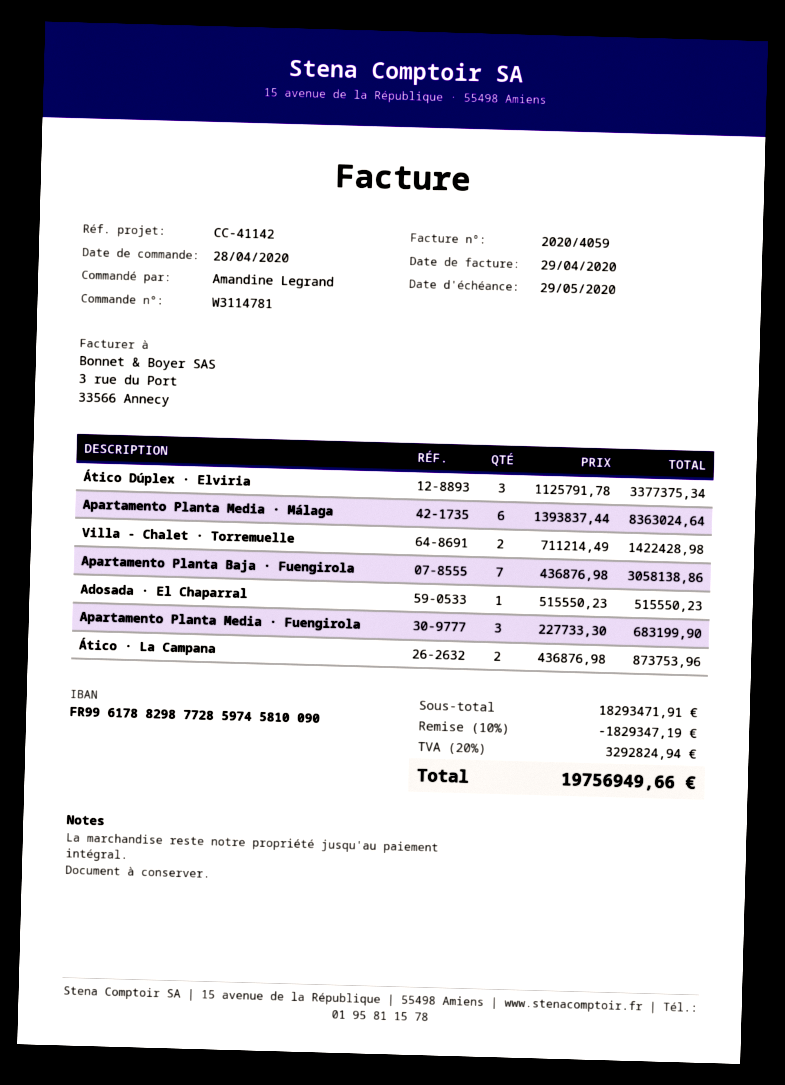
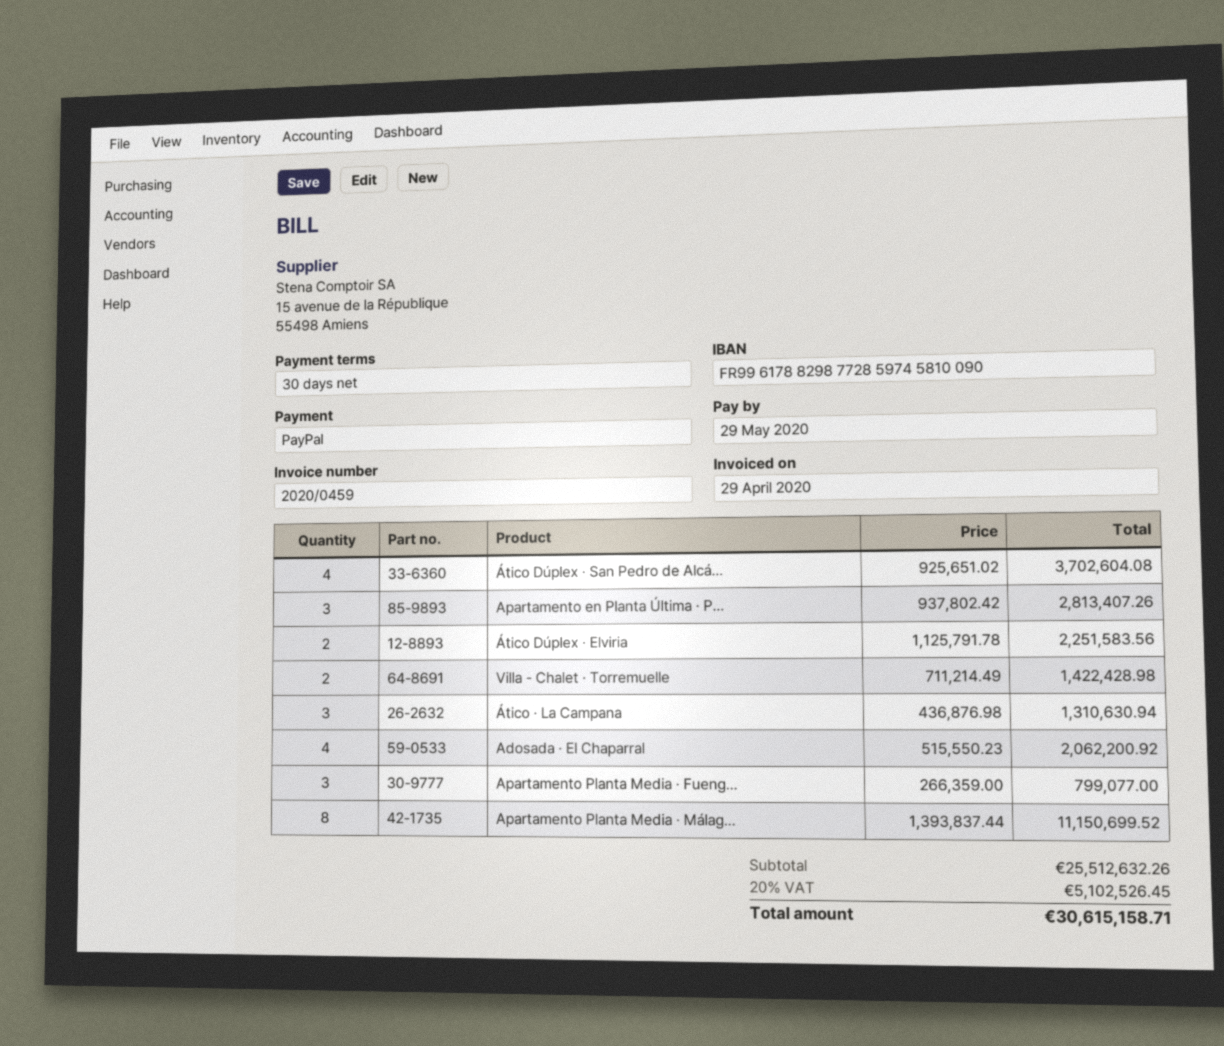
invoice number: 2020/4059 -> 2020/0459
Ático Dúplex · Elviria: 3 x 1125791.78 = 3377375.34 -> 2 x 1125791.78 = 2251583.56
Apartamento Planta Media · Málaga: 6 x 1393837.44 = 8363024.64 -> 8 x 1393837.44 = 11150699.52
Apartamento Planta Baja · Fuengirola: 7 x 436876.98 = 3058138.86 -> none
Adosada · El Chaparral: 1 x 515550.23 = 515550.23 -> 4 x 515550.23 = 2062200.92
Apartamento Planta Media · Fuengirola: 3 x 227733.30 = 683199.90 -> 3 x 266359.00 = 799077.00
Ático · La Campana: 2 x 436876.98 = 873753.96 -> 3 x 436876.98 = 1310630.94
Ático Dúplex · San Pedro de Alcá...: none -> 4 x 925651.02 = 3702604.08
Apartamento en Planta Última · P...: none -> 3 x 937802.42 = 2813407.26
subtotal: 18293471.91 -> 25512632.26
discount: 10% = 1829347.19 -> none
tax: 20% = 3292824.94 -> 20% = 5102526.45
total: 19756949.66 -> 30615158.71

